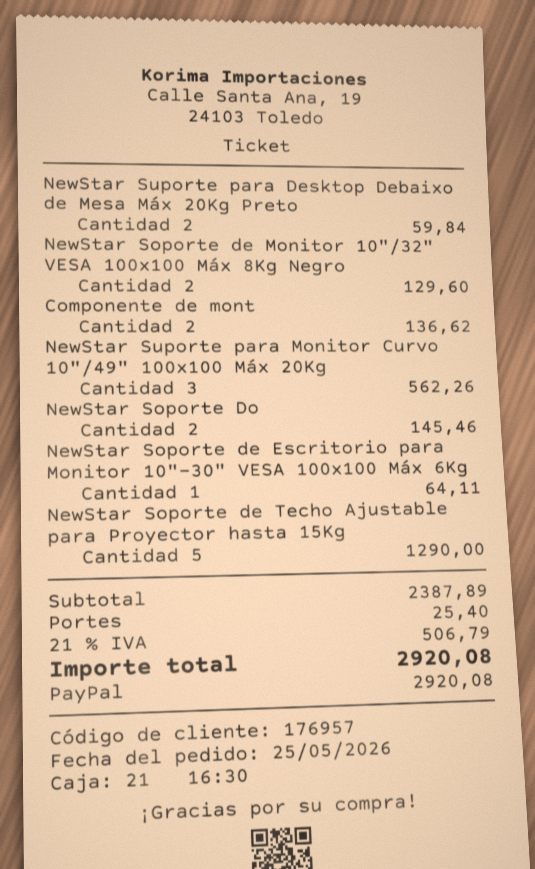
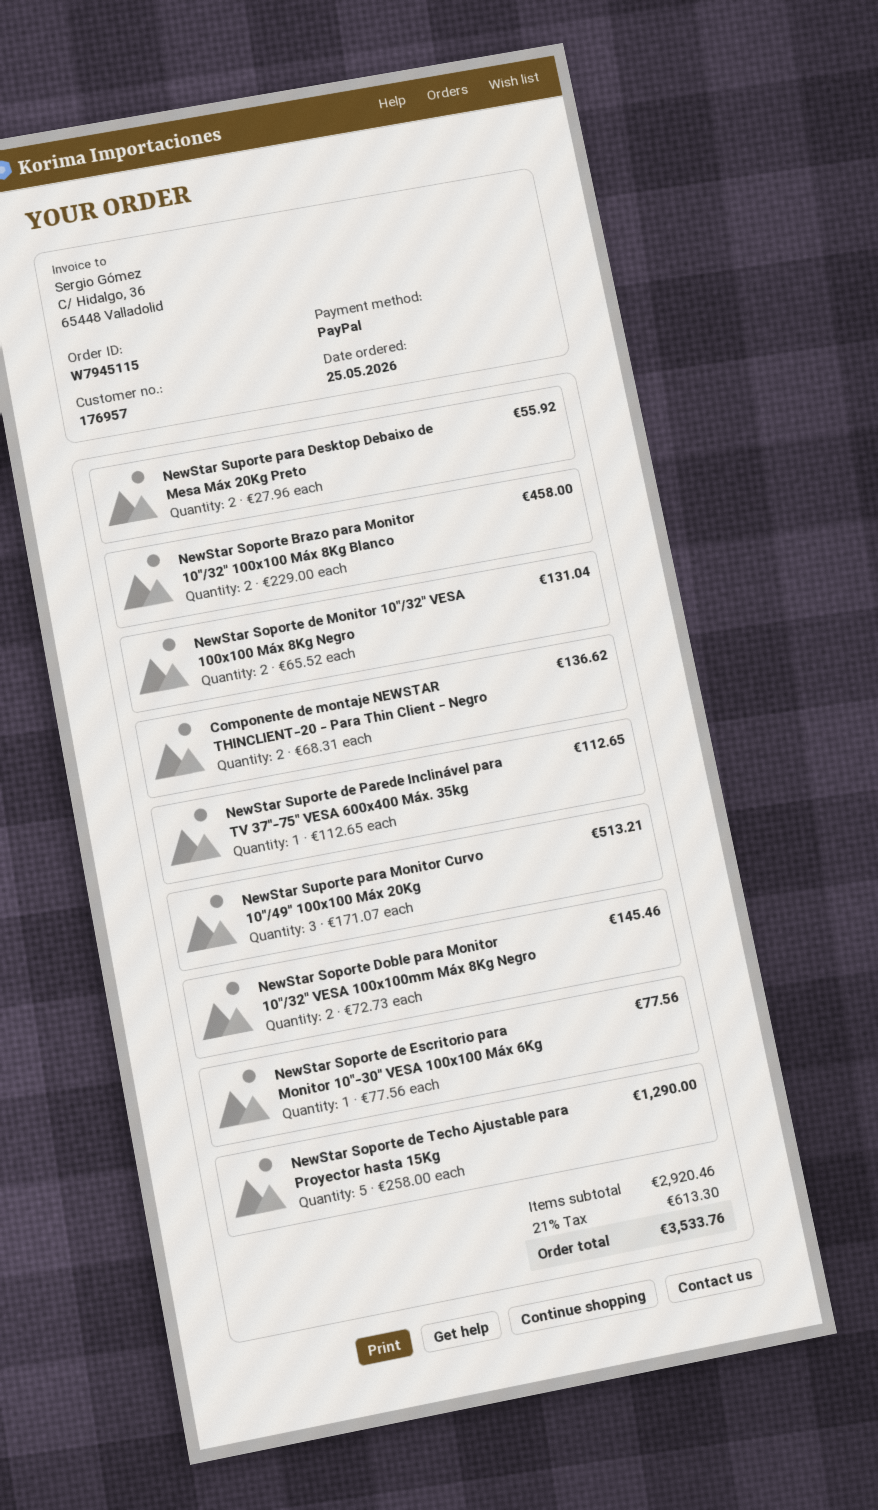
NewStar Suporte para Desktop Debaixo de Mesa Máx 20Kg Preto: 2 for 59.84 -> 2 for 55.92
NewStar Soporte de Monitor 10"/32" VESA 100x100 Máx 8Kg Negro: 2 for 129.60 -> 2 for 131.04
NewStar Suporte para Monitor Curvo 10"/49" 100x100 Máx 20Kg: 3 for 562.26 -> 3 for 513.21
NewStar Soporte de Escritorio para Monitor 10"-30" VESA 100x100 Máx 6Kg: 1 for 64.11 -> 1 for 77.56
NewStar Soporte Brazo para Monitor 10"/32" 100x100 Máx 8Kg Blanco: none -> 2 for 458.00
NewStar Suporte de Parede Inclinável para TV 37"-75" VESA 600x400 Máx. 35kg: none -> 1 for 112.65
subtotal: 2387.89 -> 2920.46
shipping: 25.40 -> none
tax: 21% = 506.79 -> 21% = 613.30
total: 2920.08 -> 3533.76

